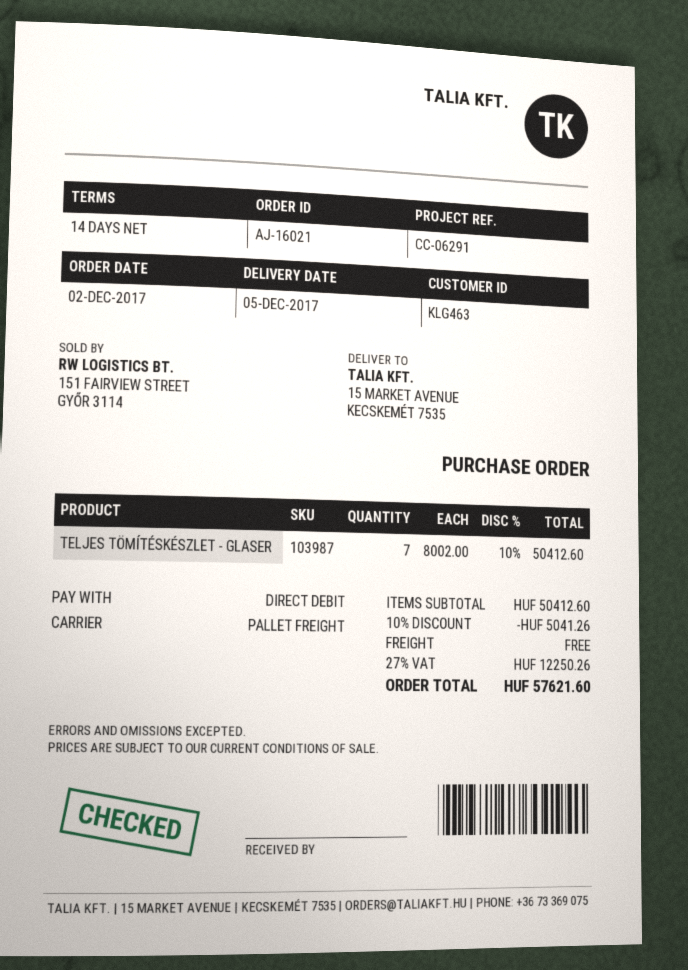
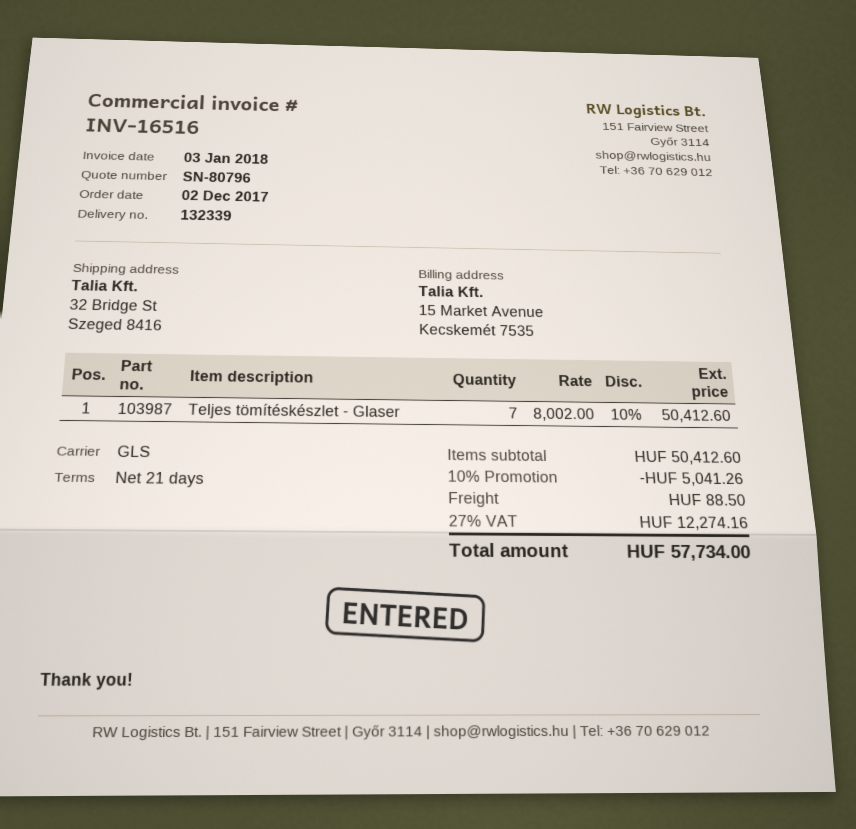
payment terms: 14 days -> 21 days
shipping method: pallet freight -> GLS
ship to: 15 MARKET AVENUE, KECSKEMÉT 7535 -> 32 Bridge St, Szeged 8416
shipping: 0.00 -> 88.50
tax: 27% = 12250.26 -> 27% = 12274.16
total: 57621.60 -> 57734.00

